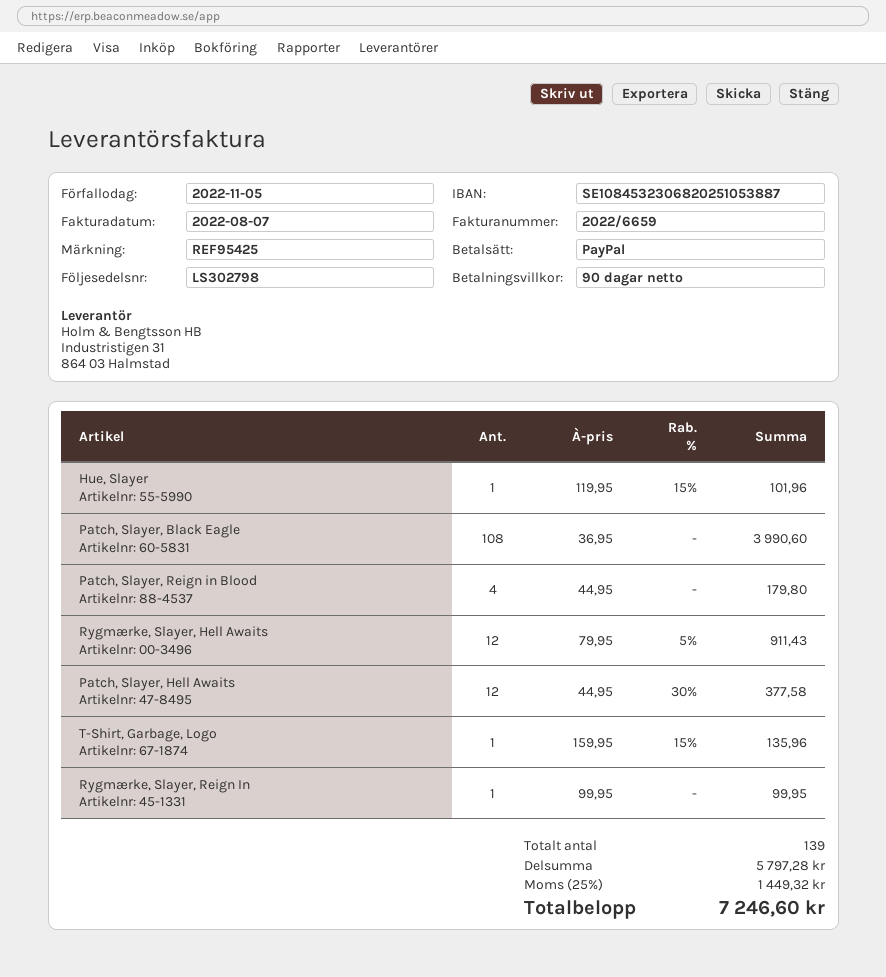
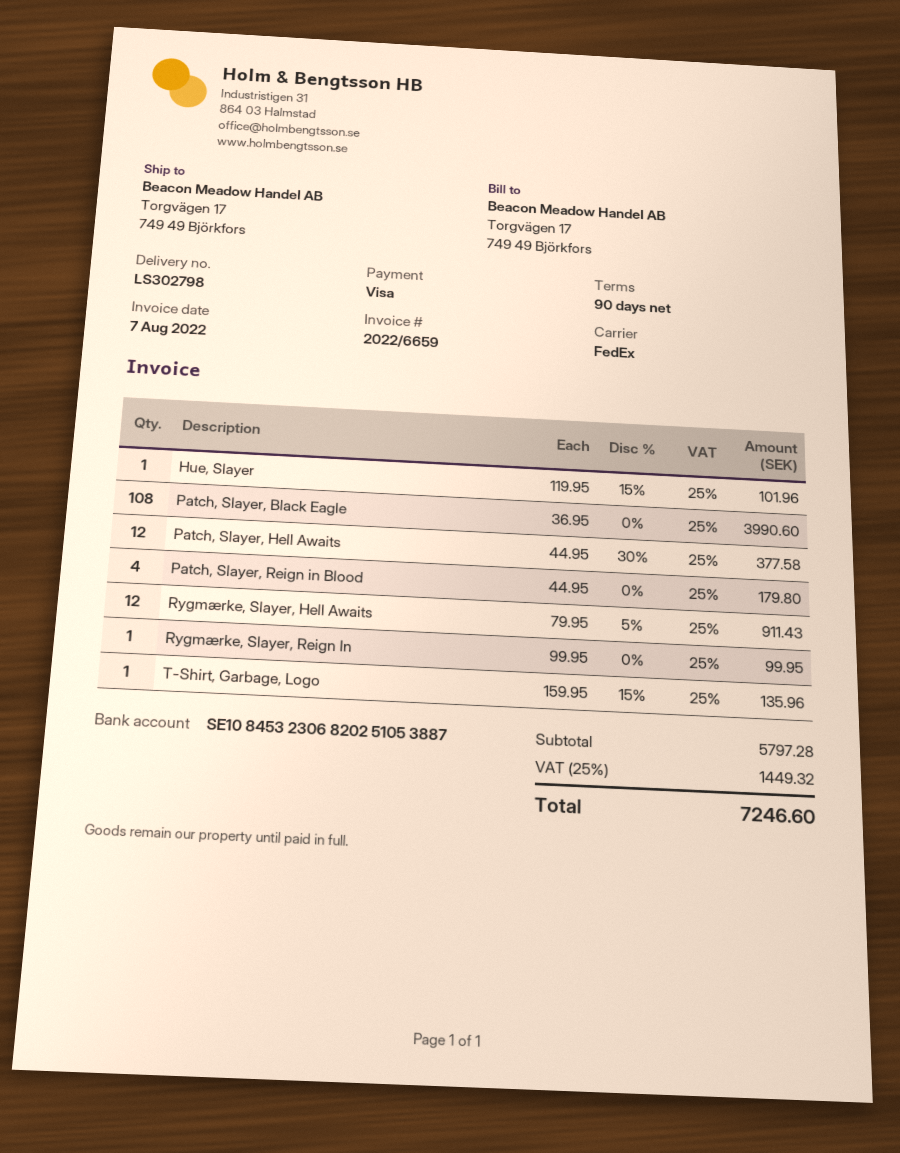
payment method: PayPal -> Visa

